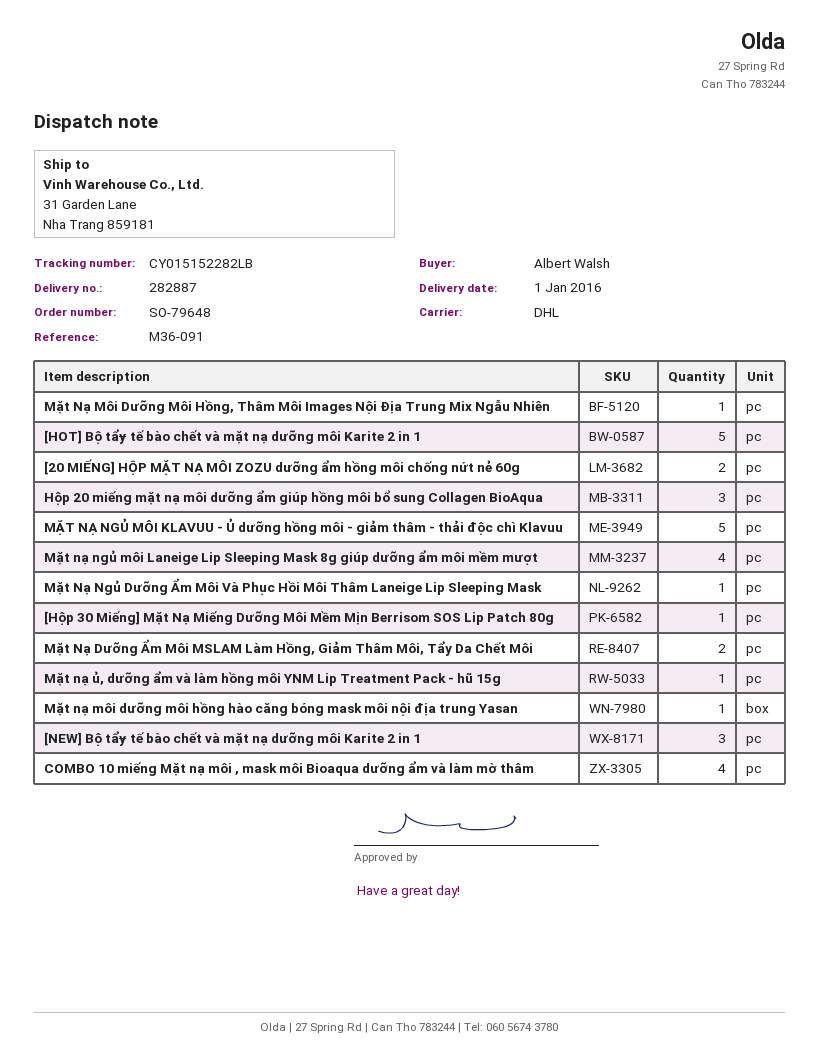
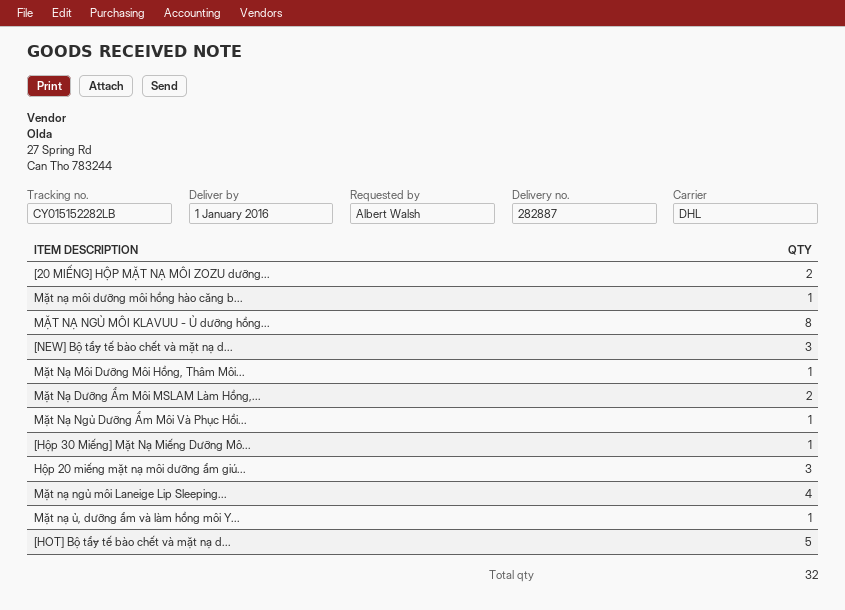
MẶT NẠ NGỦ MÔI KLAVUU - Ủ dưỡng hồng môi - giảm thâm - thải độc chì Klavuu: 5 -> 8
COMBO 10 miếng Mặt nạ môi , mask môi Bioaqua dưỡng ẩm và làm mờ thâm: 4 -> none

